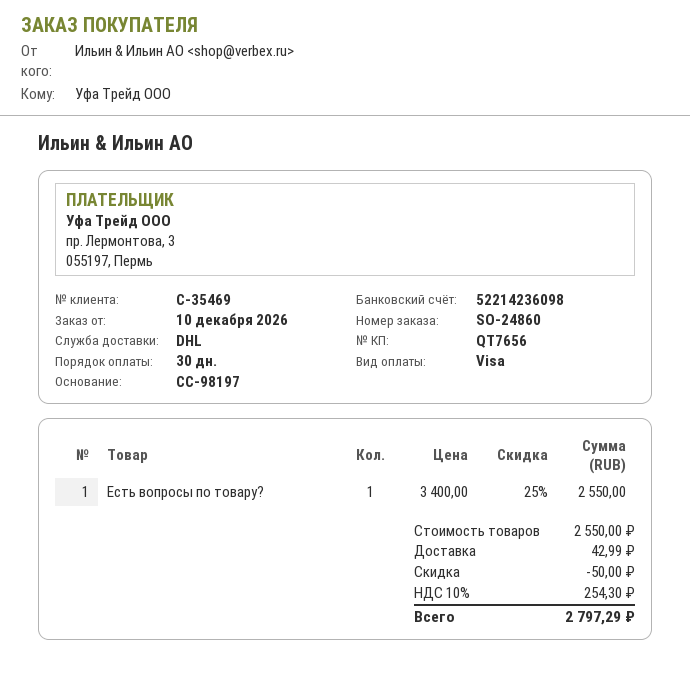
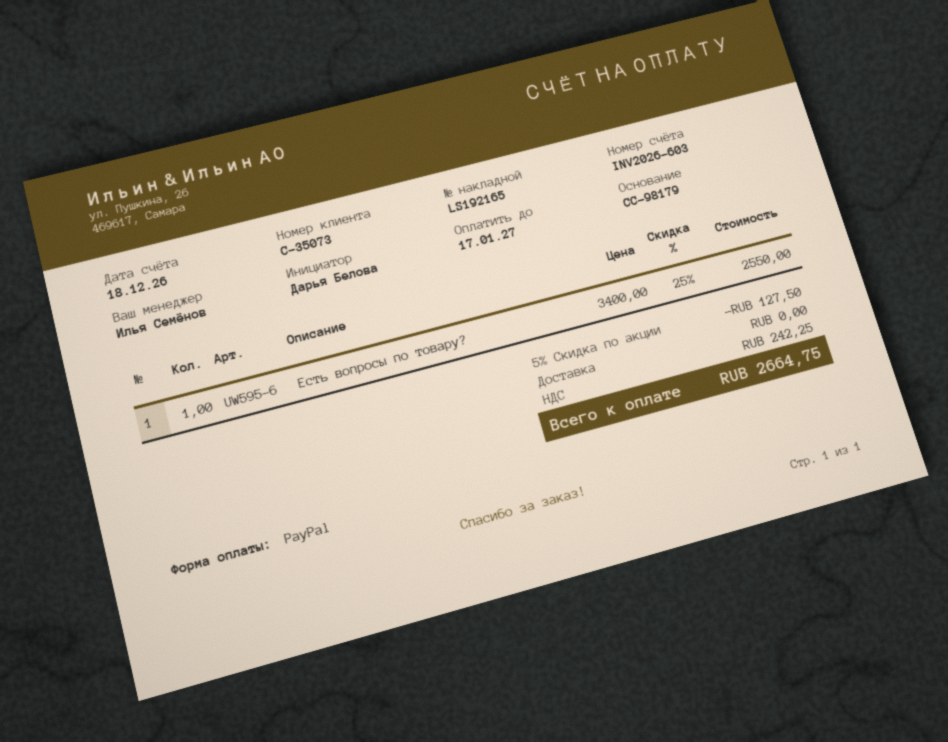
customer number: C-35469 -> C-35073
reference: CC-98197 -> CC-98179
payment method: Visa -> PayPal
discount: 50.00 -> 127.50
shipping: 42.99 -> 0.00
tax: 254.30 -> 242.25
total: 2797.29 -> 2664.75

